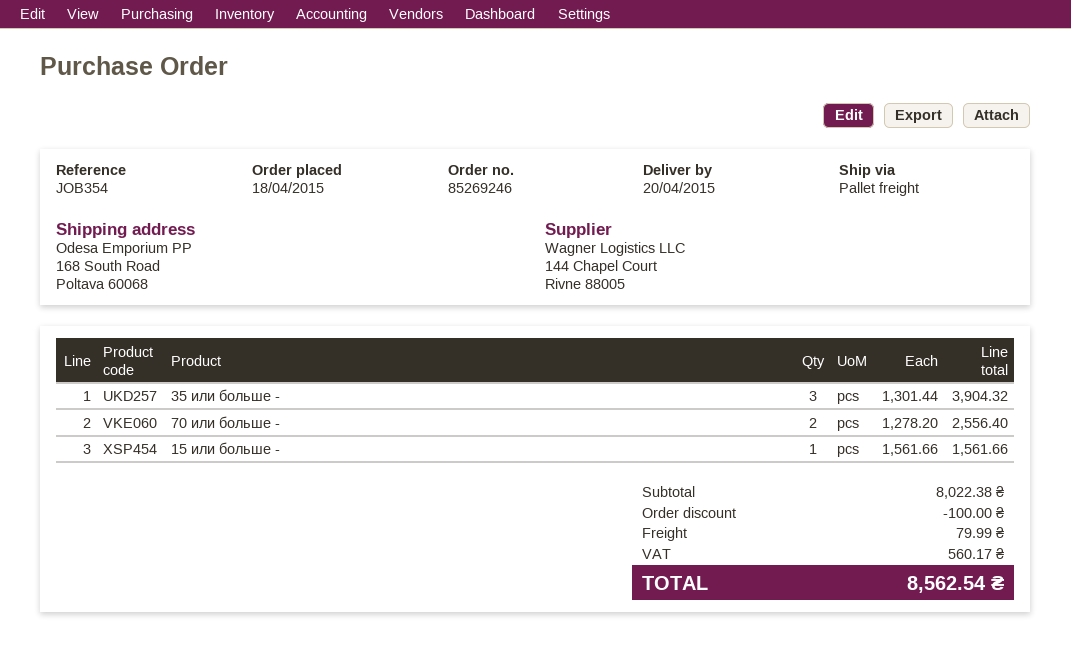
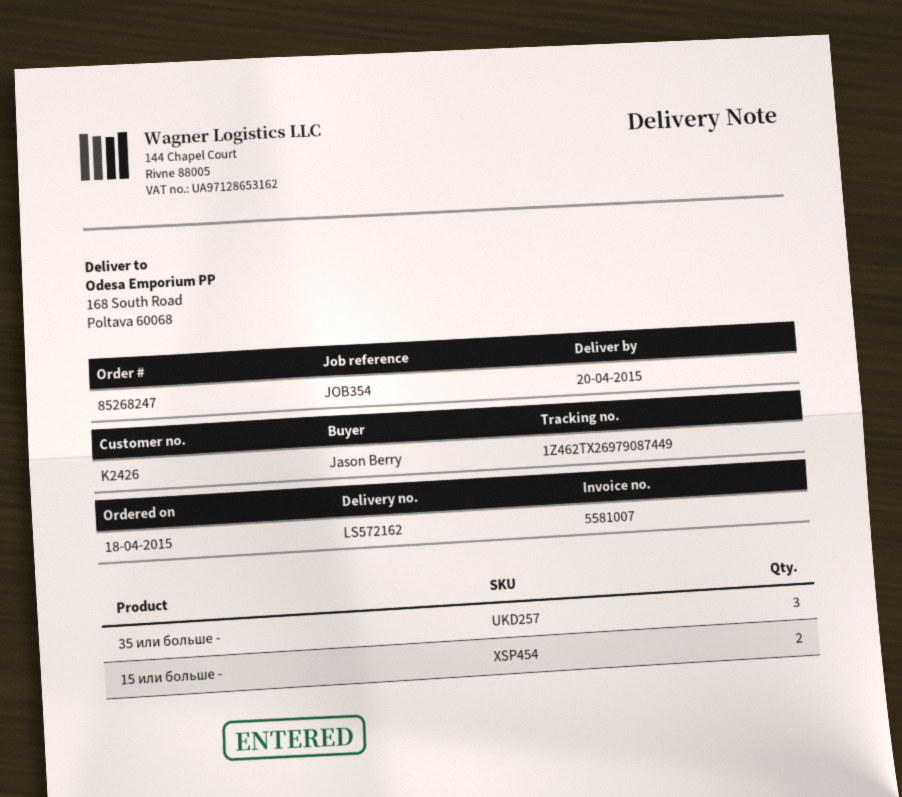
order number: 85269246 -> 85268247
70 или больше -: 2 -> none
15 или больше -: 1 -> 2

